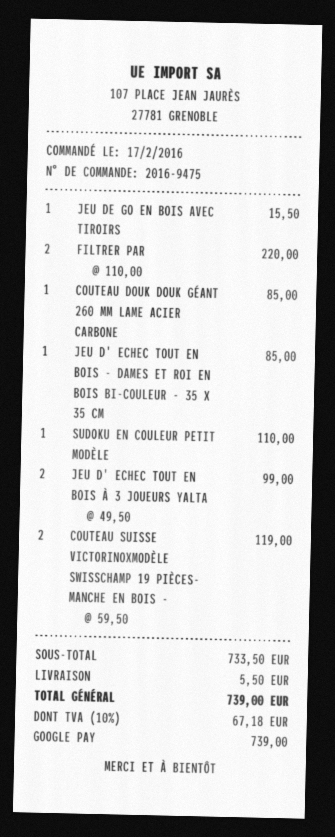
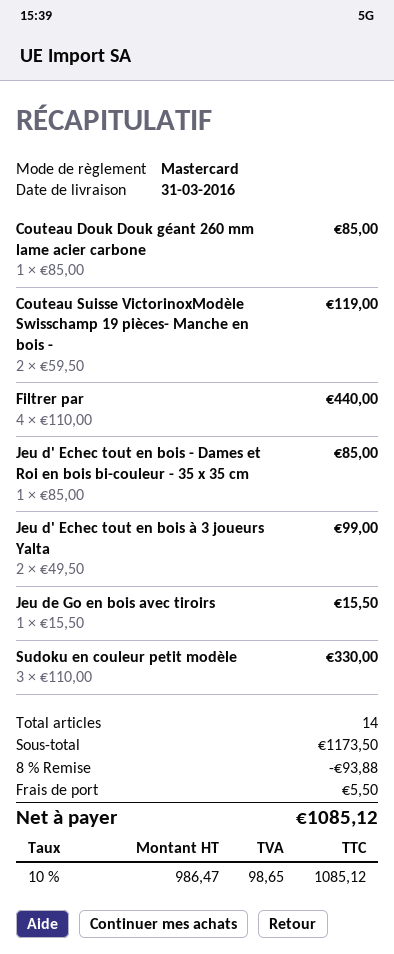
payment method: Google Pay -> Mastercard
FILTRER PAR: 2 x 110.00 = 220.00 -> 4 x 110.00 = 440.00
SUDOKU EN COULEUR PETIT MODÈLE: 1 x 110.00 = 110.00 -> 3 x 110.00 = 330.00
subtotal: 733.50 -> 1173.50
discount: none -> 8% = 93.88
tax: 10% = 67.18 -> 10% = 98.65
total: 739.00 -> 1085.12

